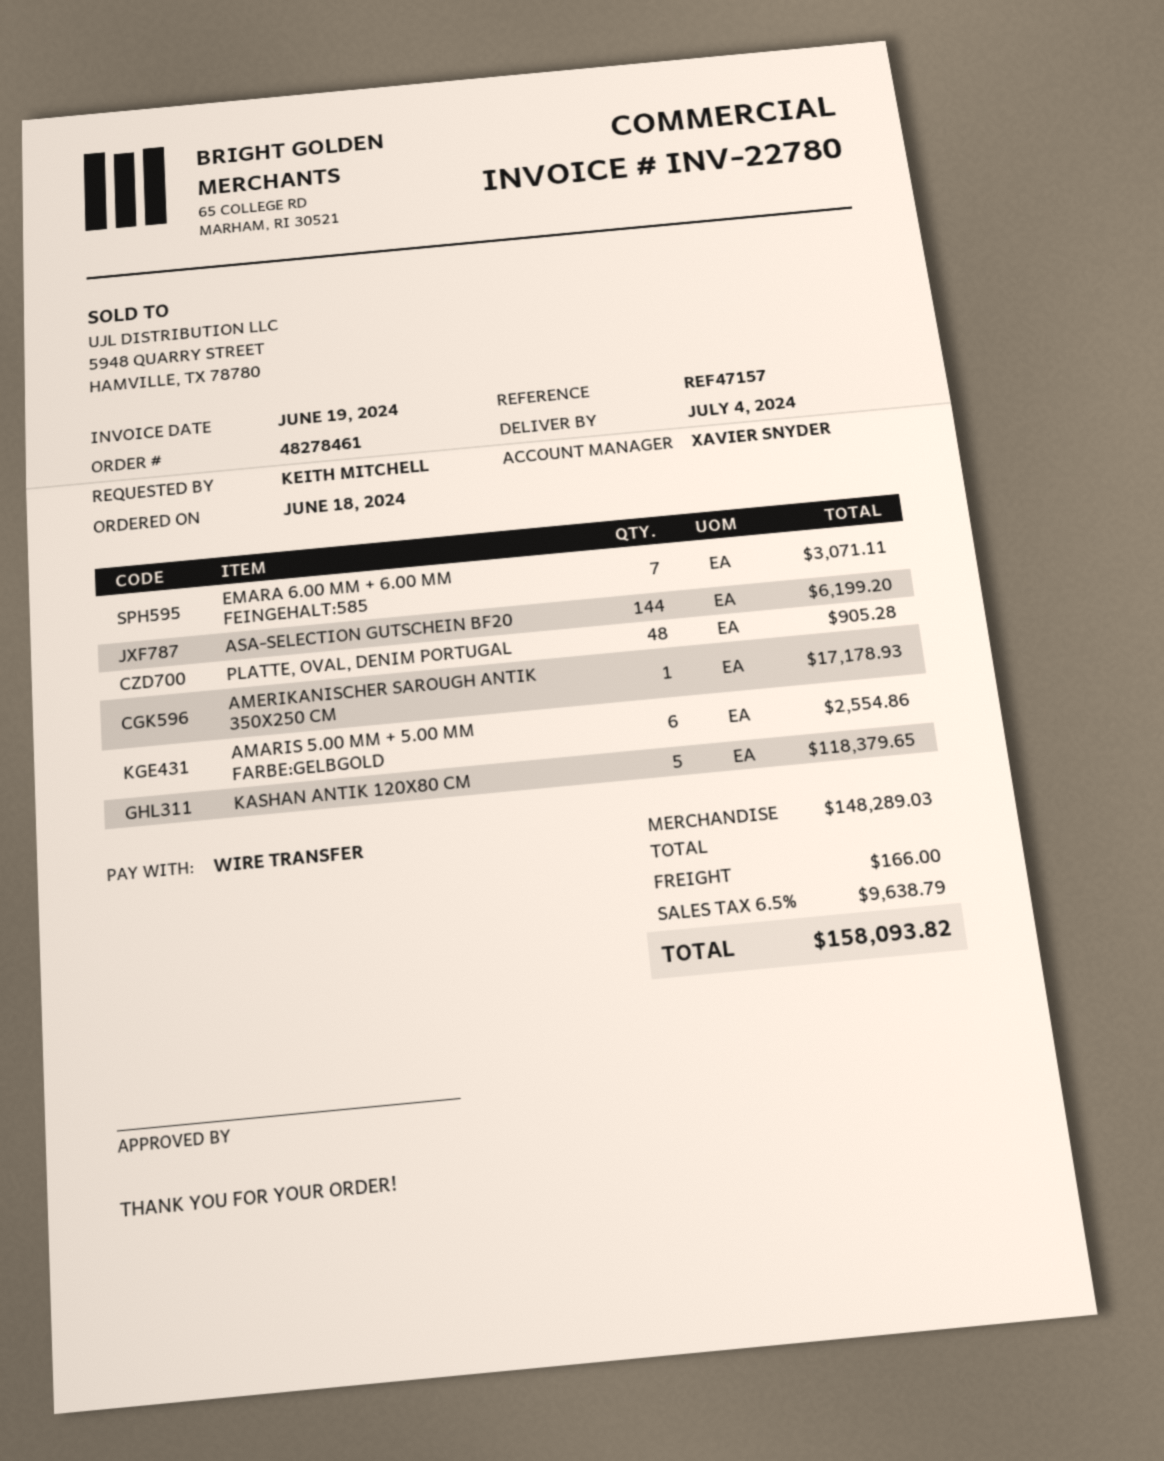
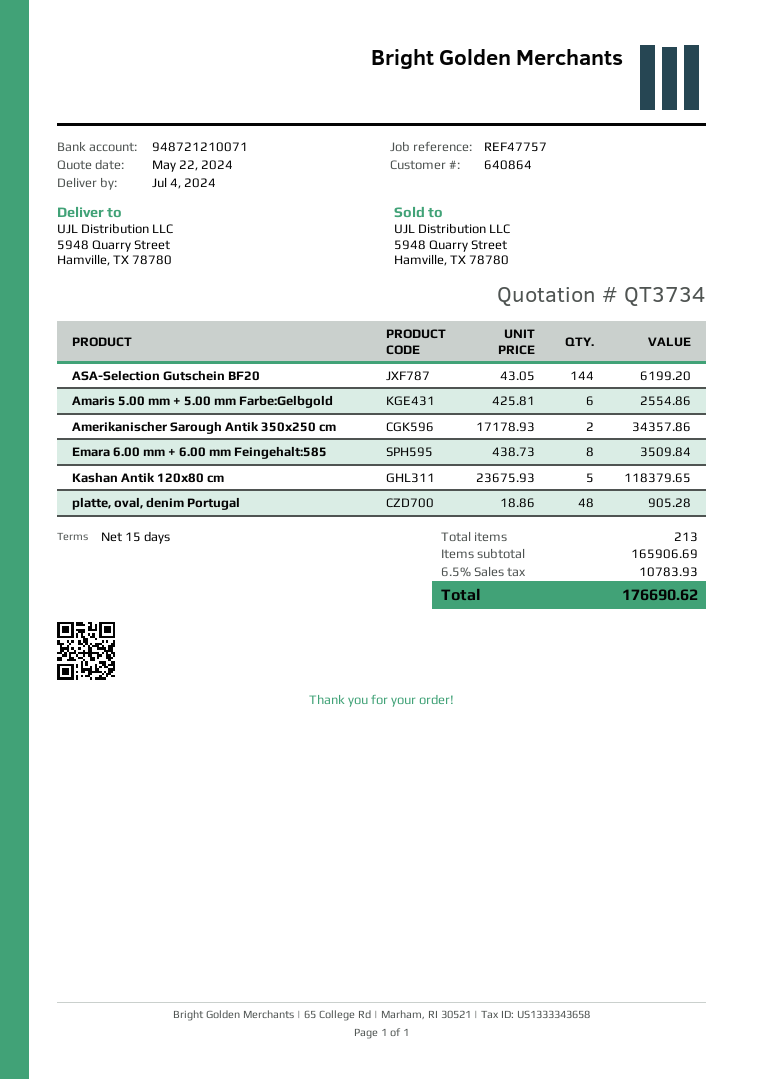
reference: REF47157 -> REF47757
EMARA 6.00 MM + 6.00 MM FEINGEHALT:585: 7 for 3071.11 -> 8 for 3509.84
AMERIKANISCHER SAROUGH ANTIK 350X250 CM: 1 for 17178.93 -> 2 for 34357.86
subtotal: 148289.03 -> 165906.69
shipping: 166.00 -> none
tax: 6.5% = 9638.79 -> 6.5% = 10783.93
total: 158093.82 -> 176690.62

